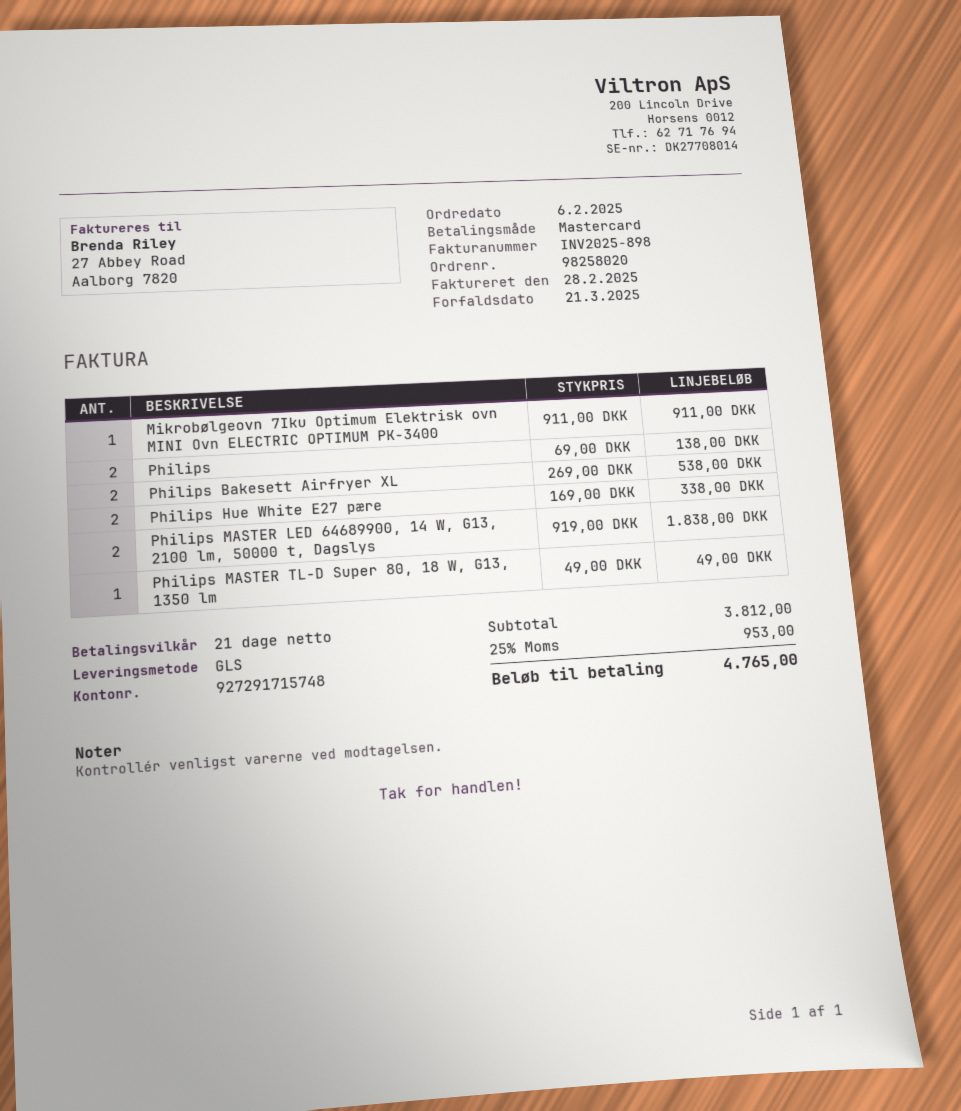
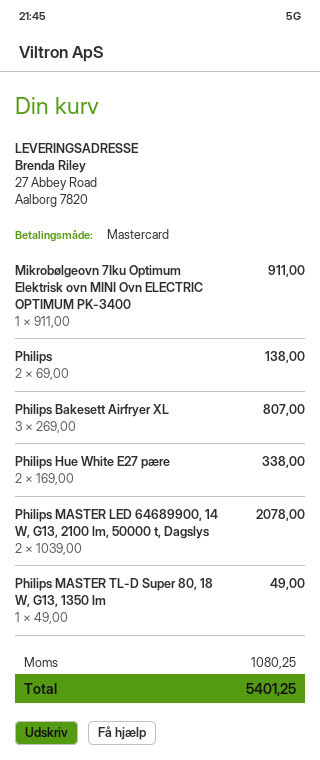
Philips Bakesett Airfryer XL: 2 x 269.00 = 538.00 -> 3 x 269.00 = 807.00
Philips MASTER LED 64689900, 14 W, G13, 2100 lm, 50000 t, Dagslys: 2 x 919.00 = 1838.00 -> 2 x 1039.00 = 2078.00
tax: 953.00 -> 1080.25
total: 4765.00 -> 5401.25

